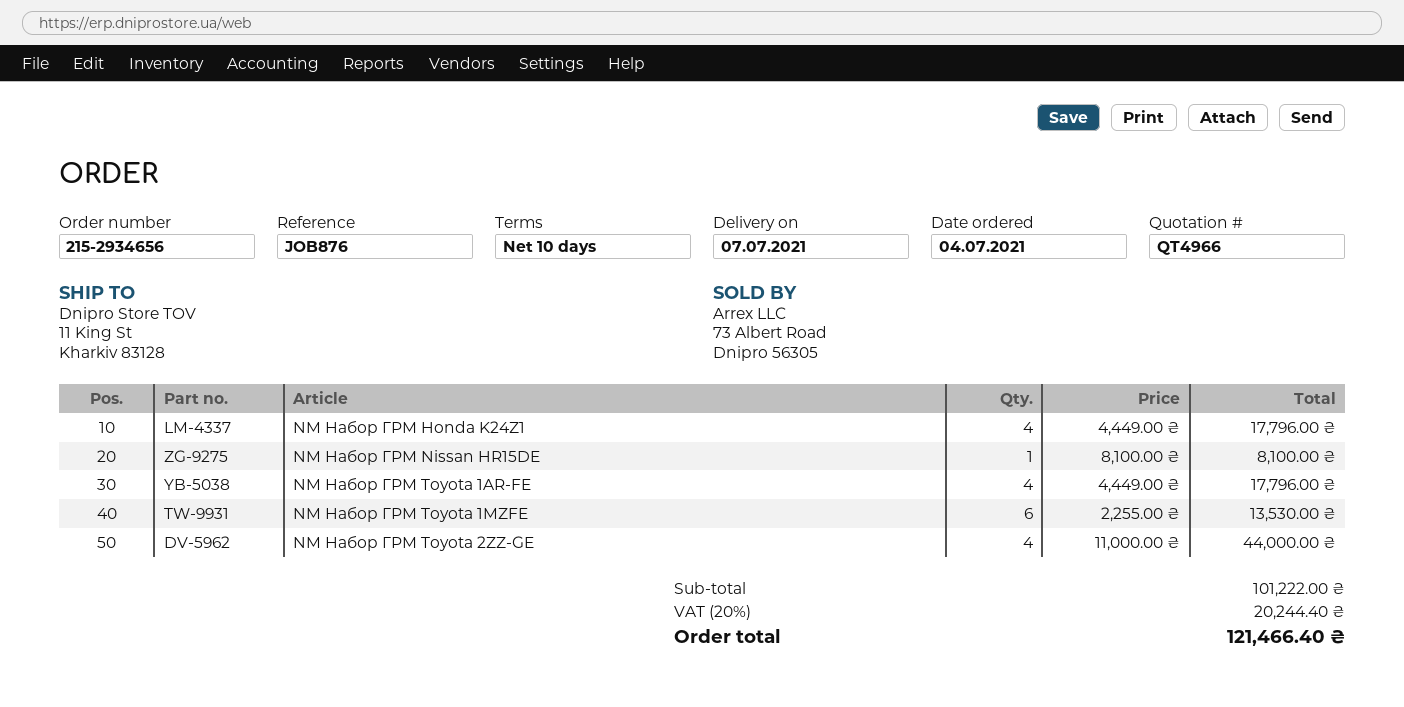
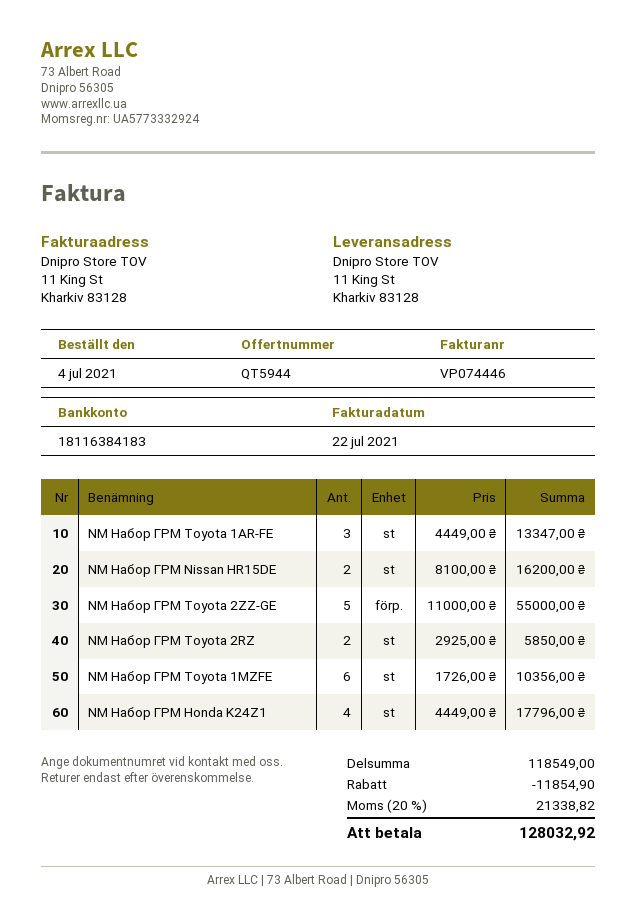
quote number: QT4966 -> QT5944
NM Набор ГРМ Nissan HR15DE: 1 x 8100.00 = 8100.00 -> 2 x 8100.00 = 16200.00
NM Набор ГРМ Toyota 1AR-FE: 4 x 4449.00 = 17796.00 -> 3 x 4449.00 = 13347.00
NM Набор ГРМ Toyota 1MZFE: 6 x 2255.00 = 13530.00 -> 6 x 1726.00 = 10356.00
NM Набор ГРМ Toyota 2ZZ-GE: 4 x 11000.00 = 44000.00 -> 5 x 11000.00 = 55000.00
NM Набор ГРМ Toyota 2RZ: none -> 2 x 2925.00 = 5850.00
subtotal: 101222.00 -> 118549.00
discount: none -> 11854.90
tax: 20% = 20244.40 -> 20% = 21338.82
total: 121466.40 -> 128032.92

